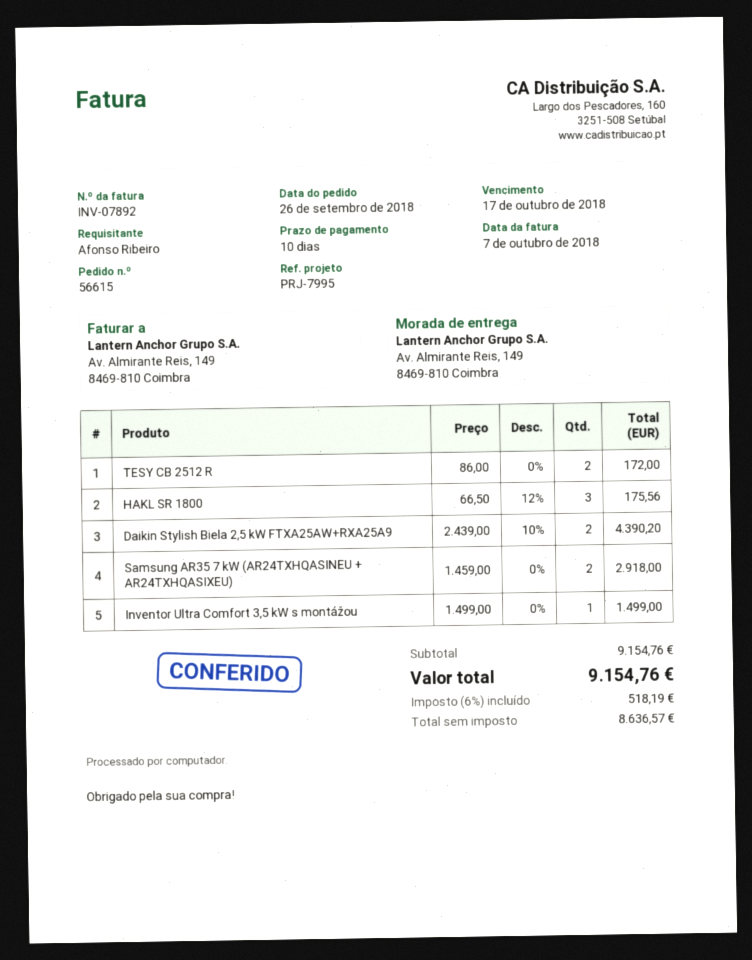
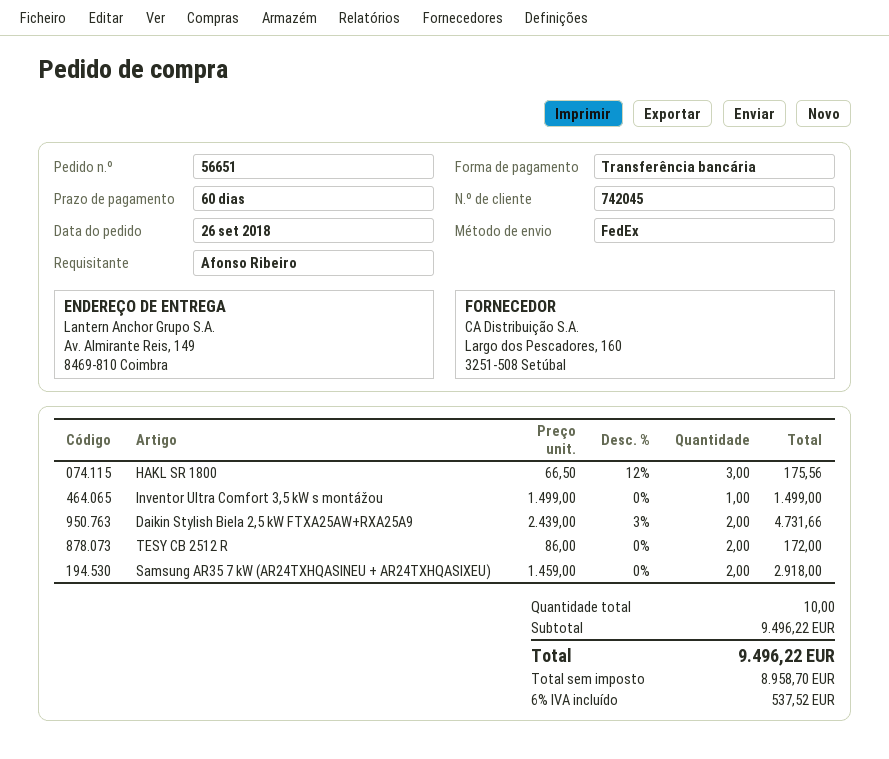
order number: 56615 -> 56651
payment terms: 10 days -> 60 days
Daikin Stylish Biela 2,5 kW FTXA25AW+RXA25A9: 2 x 2439.00 - 10% = 4390.20 -> 2 x 2439.00 - 3% = 4731.66
subtotal: 9154.76 -> 9496.22
net: 8636.57 -> 8958.70
tax: 6% = 518.19 -> 6% = 537.52
total: 9154.76 -> 9496.22

